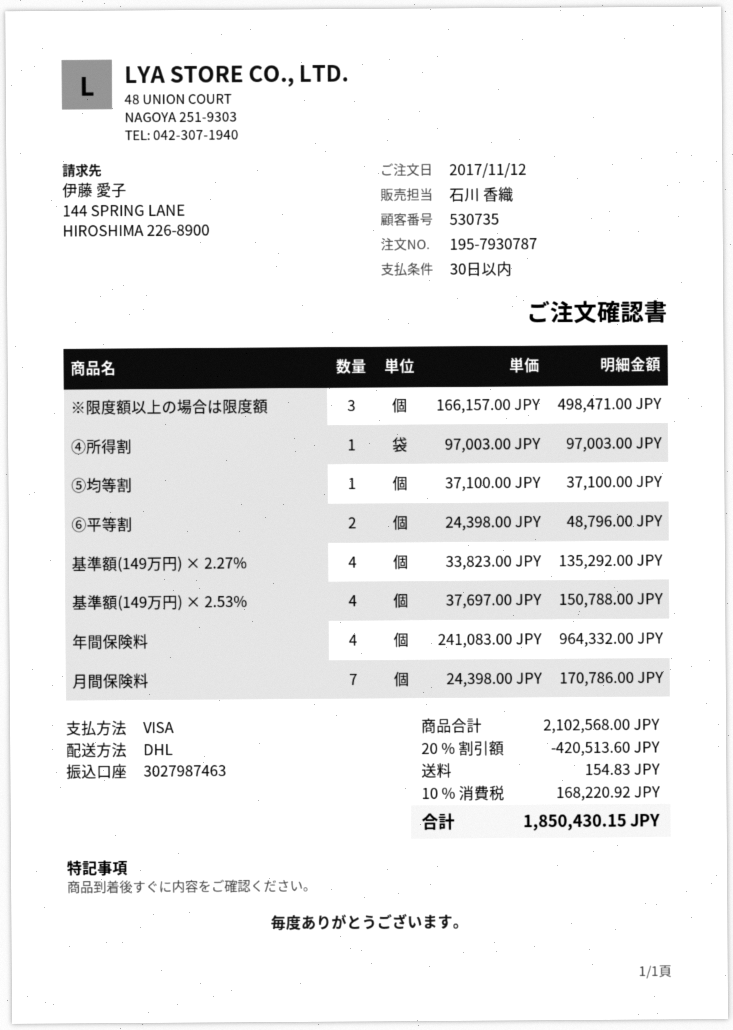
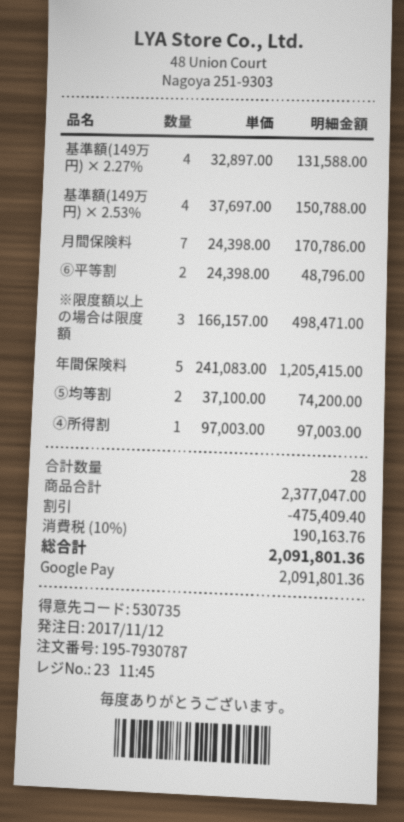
payment method: Visa -> Google Pay
⑤均等割: 1 x 37100.00 = 37100.00 -> 2 x 37100.00 = 74200.00
基準額(149万円) × 2.27%: 4 x 33823.00 = 135292.00 -> 4 x 32897.00 = 131588.00
年間保険料: 4 x 241083.00 = 964332.00 -> 5 x 241083.00 = 1205415.00
subtotal: 2102568.00 -> 2377047.00
discount: 420513.60 -> 475409.40
shipping: 154.83 -> none
tax: 10% = 168220.92 -> 10% = 190163.76
total: 1850430.15 -> 2091801.36

